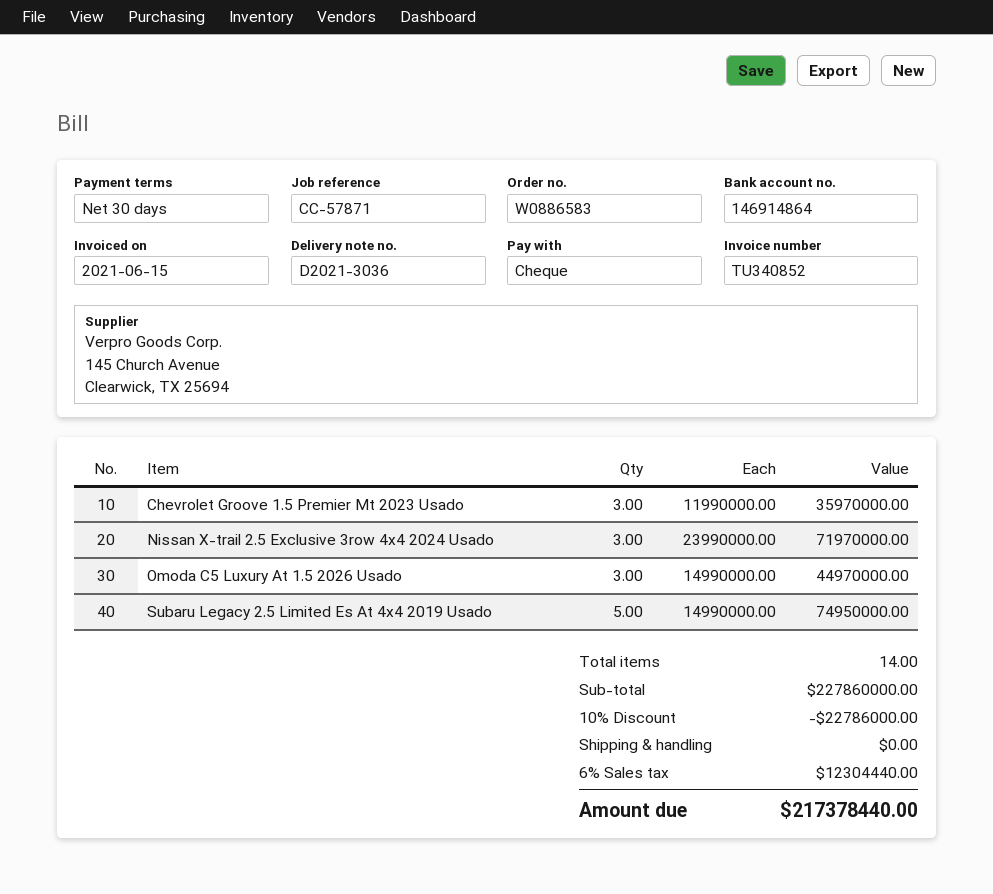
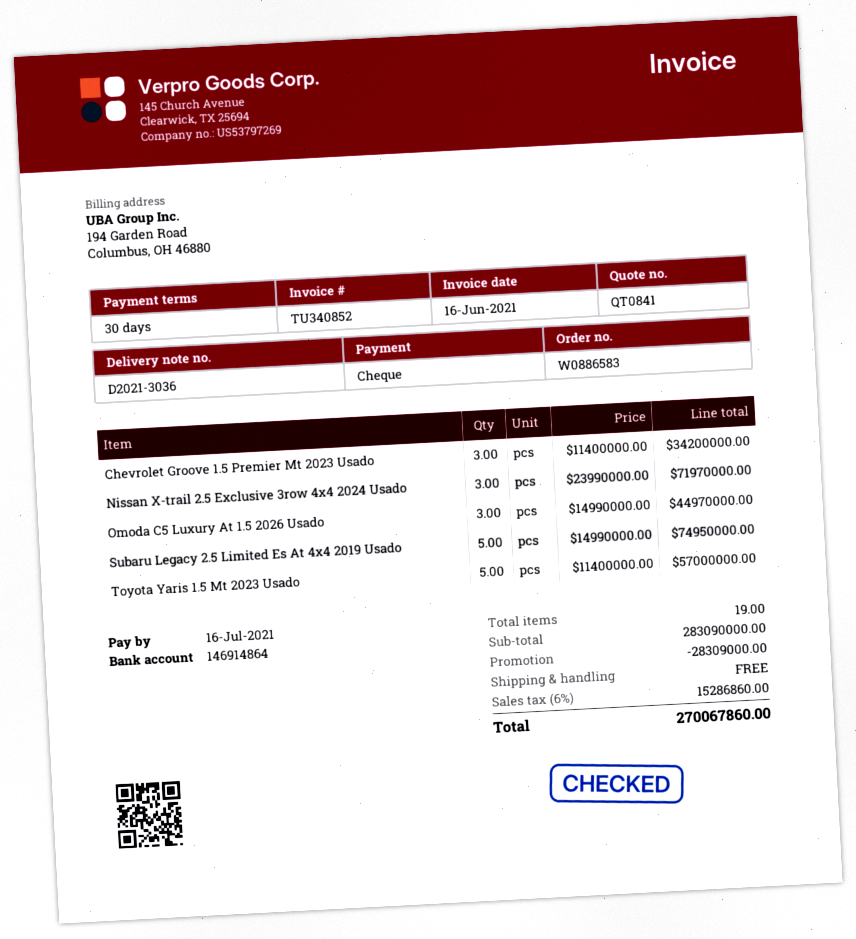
invoice date: 2021-06-15 -> 2021-06-16
Chevrolet Groove 1.5 Premier Mt 2023 Usado: 3 x 11990000.00 = 35970000.00 -> 3 x 11400000.00 = 34200000.00
Toyota Yaris 1.5 Mt 2023 Usado: none -> 5 x 11400000.00 = 57000000.00
total quantity: 14 -> 19
subtotal: 227860000.00 -> 283090000.00
discount: 22786000.00 -> 28309000.00
tax: 6% = 12304440.00 -> 6% = 15286860.00
total: 217378440.00 -> 270067860.00

